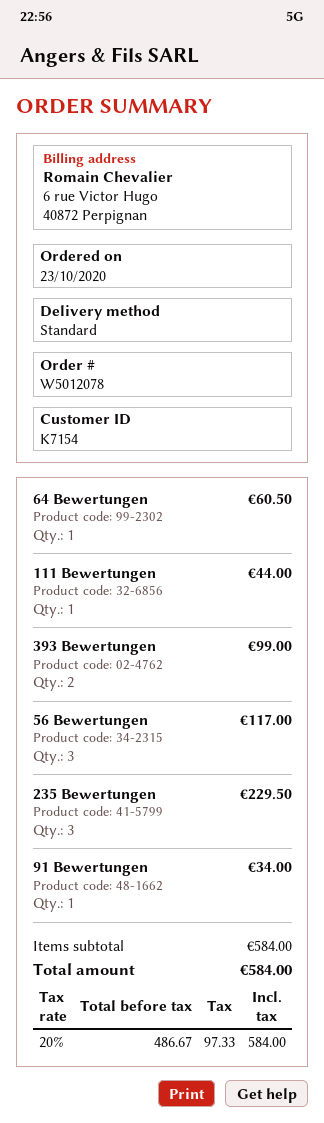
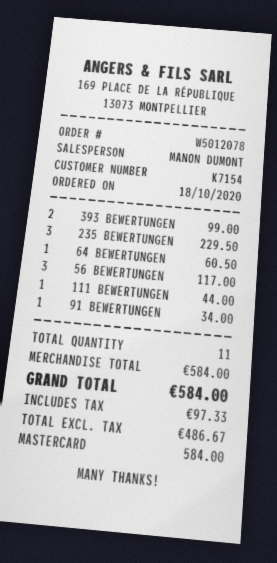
order date: 2020-10-23 -> 2020-10-18

